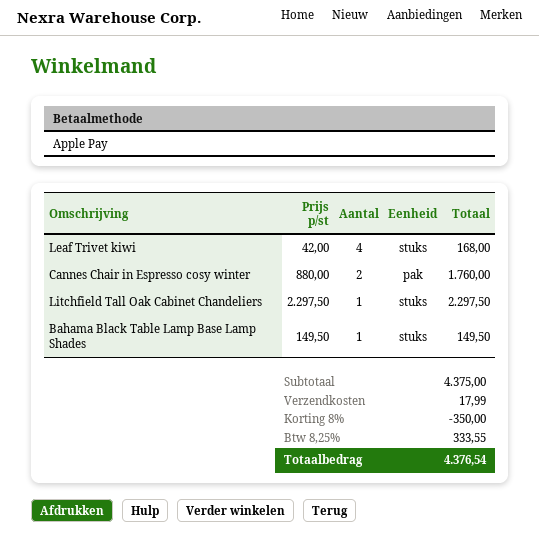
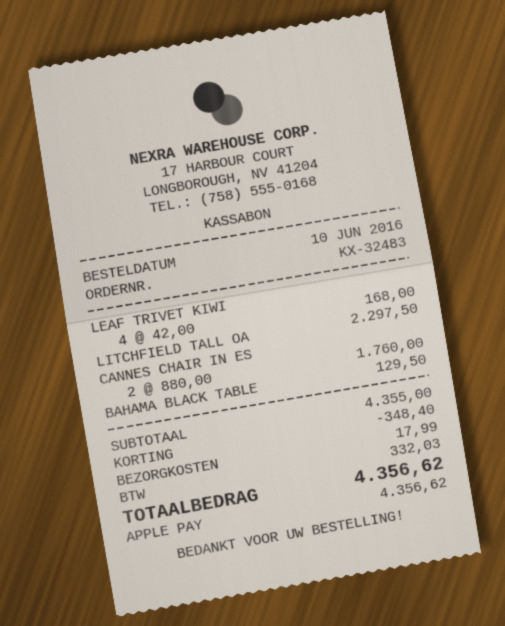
Bahama Black Table Lamp Base Lamp Shades: 1 x 149.50 = 149.50 -> 1 x 129.50 = 129.50
subtotal: 4375.00 -> 4355.00
discount: 350.00 -> 348.40
tax: 333.55 -> 332.03
total: 4376.54 -> 4356.62

